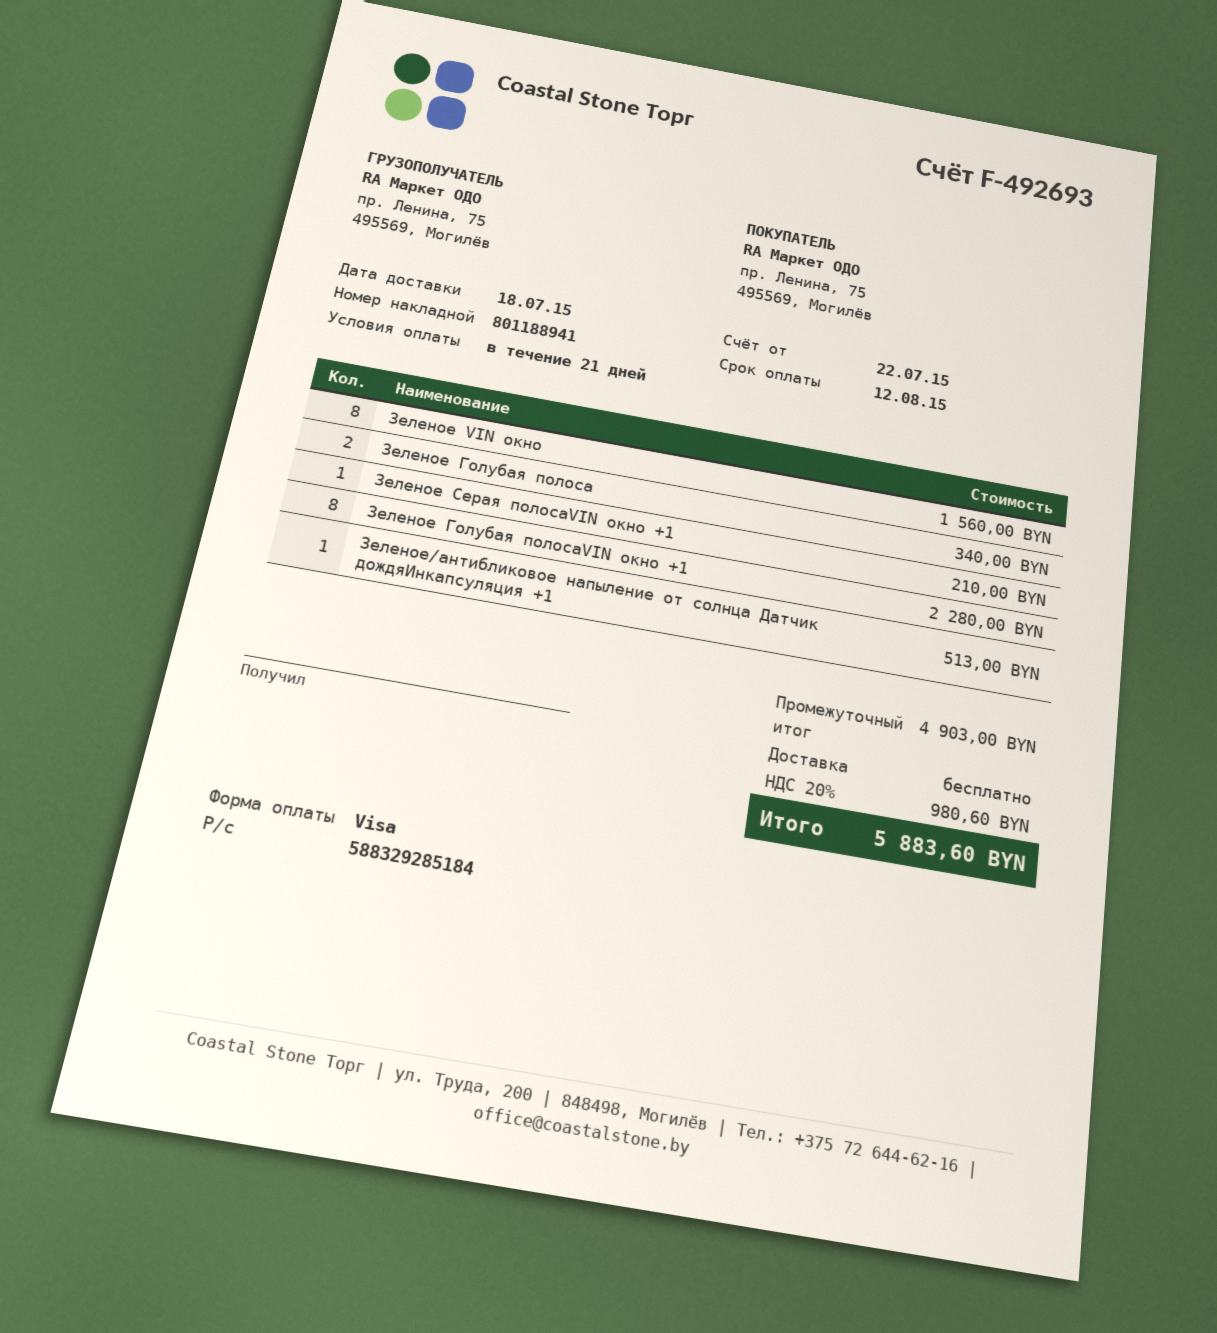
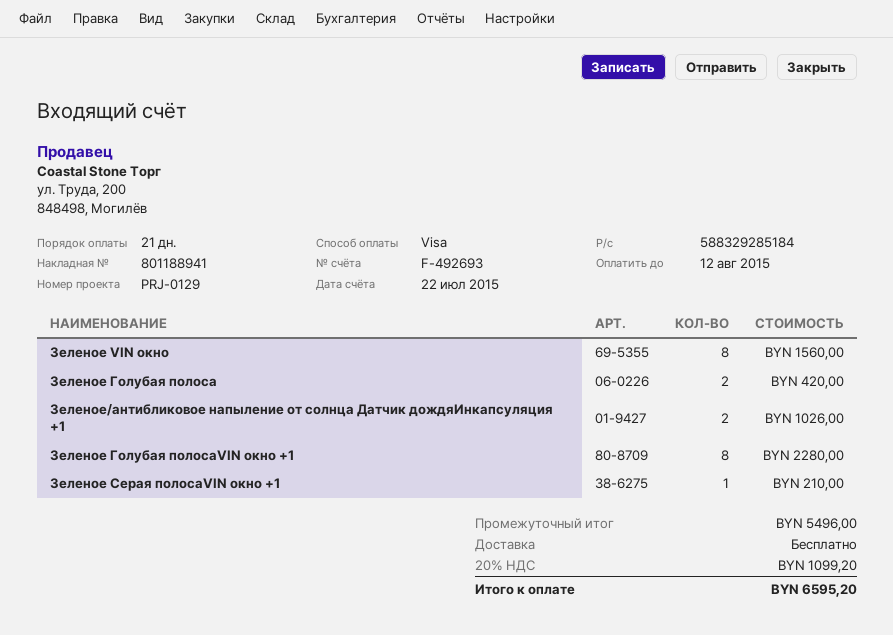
Зеленое Голубая полоса: 2 for 340.00 -> 2 for 420.00
Зеленое/антибликовое напыление от солнца Датчик дождяИнкапсуляция +1: 1 for 513.00 -> 2 for 1026.00
subtotal: 4903.00 -> 5496.00
tax: 20% = 980.60 -> 20% = 1099.20
total: 5883.60 -> 6595.20

